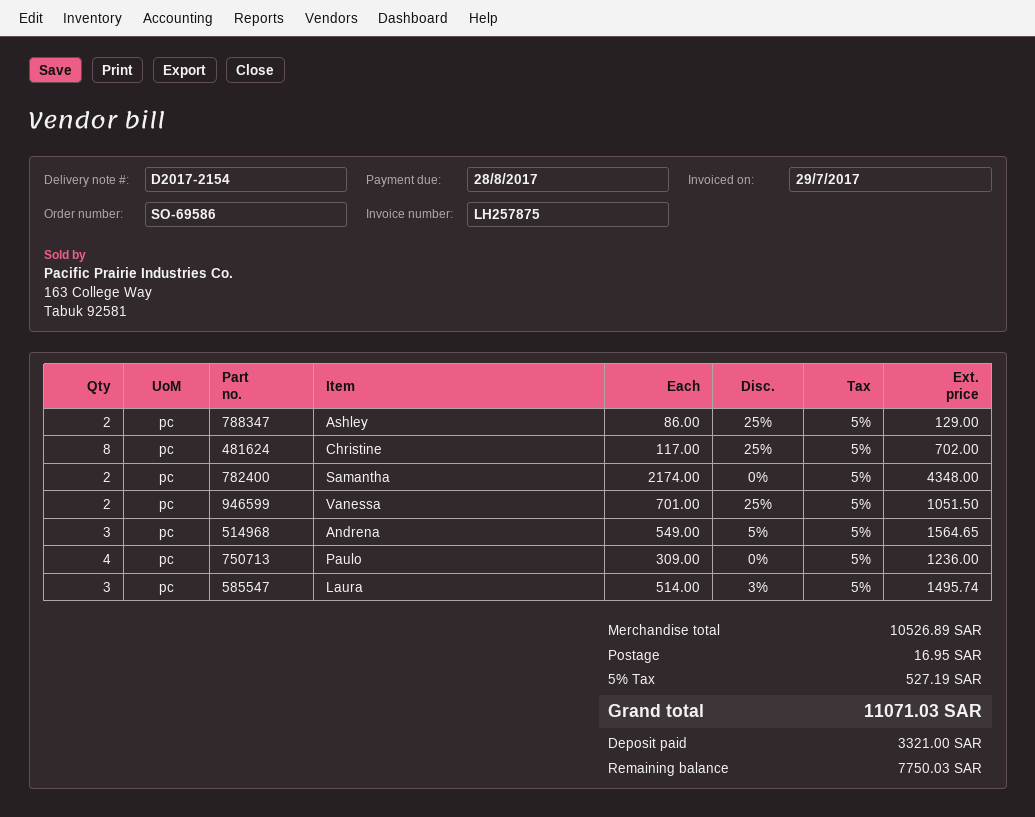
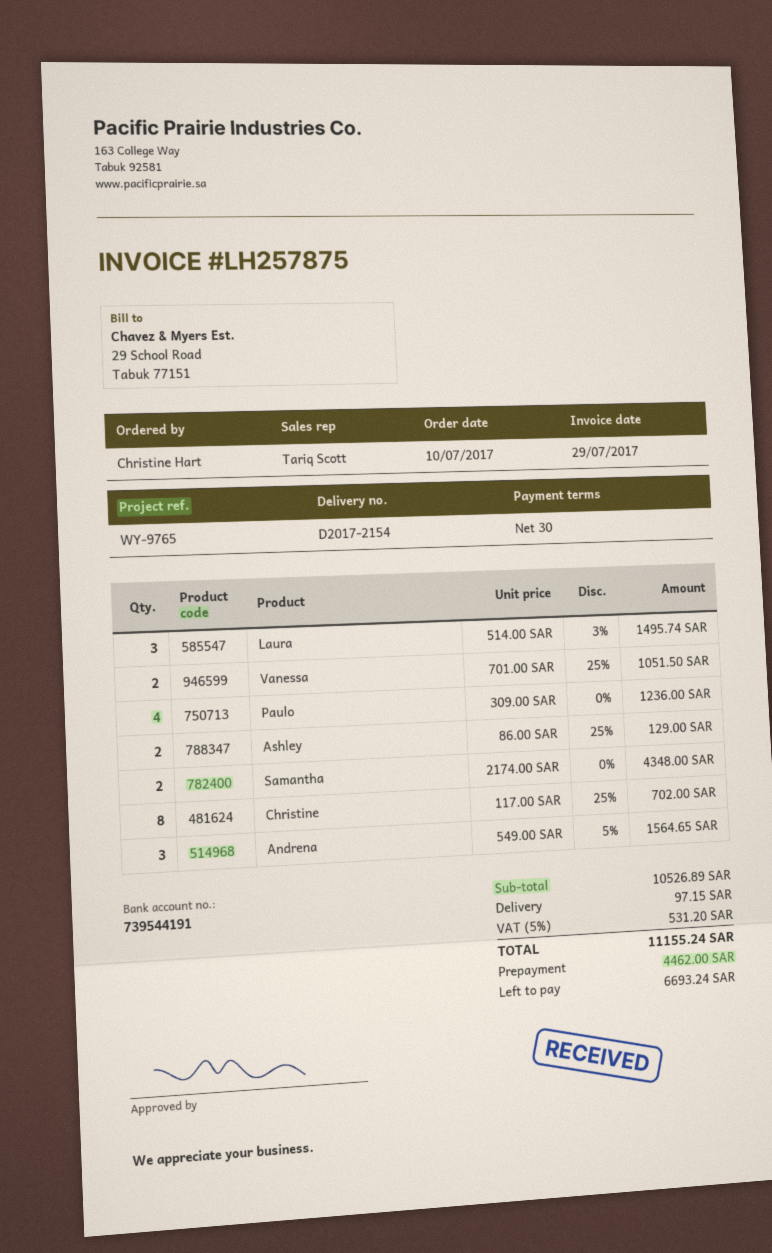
shipping: 16.95 -> 97.15
tax: 5% = 527.19 -> 5% = 531.20
total: 11071.03 -> 11155.24
deposit: 3321.00 -> 4462.00
balance: 7750.03 -> 6693.24

